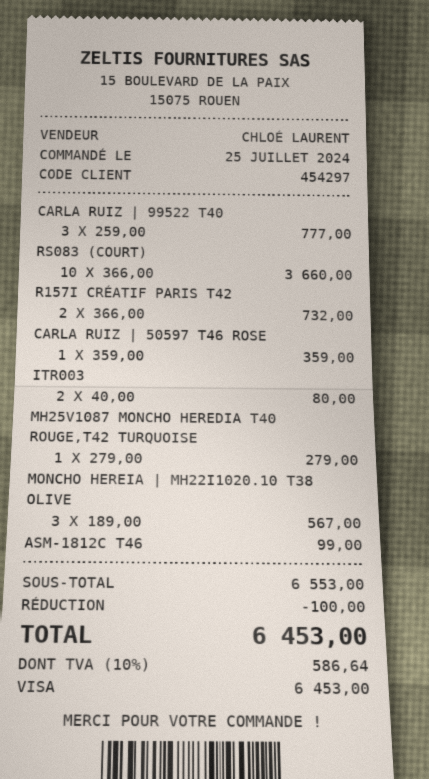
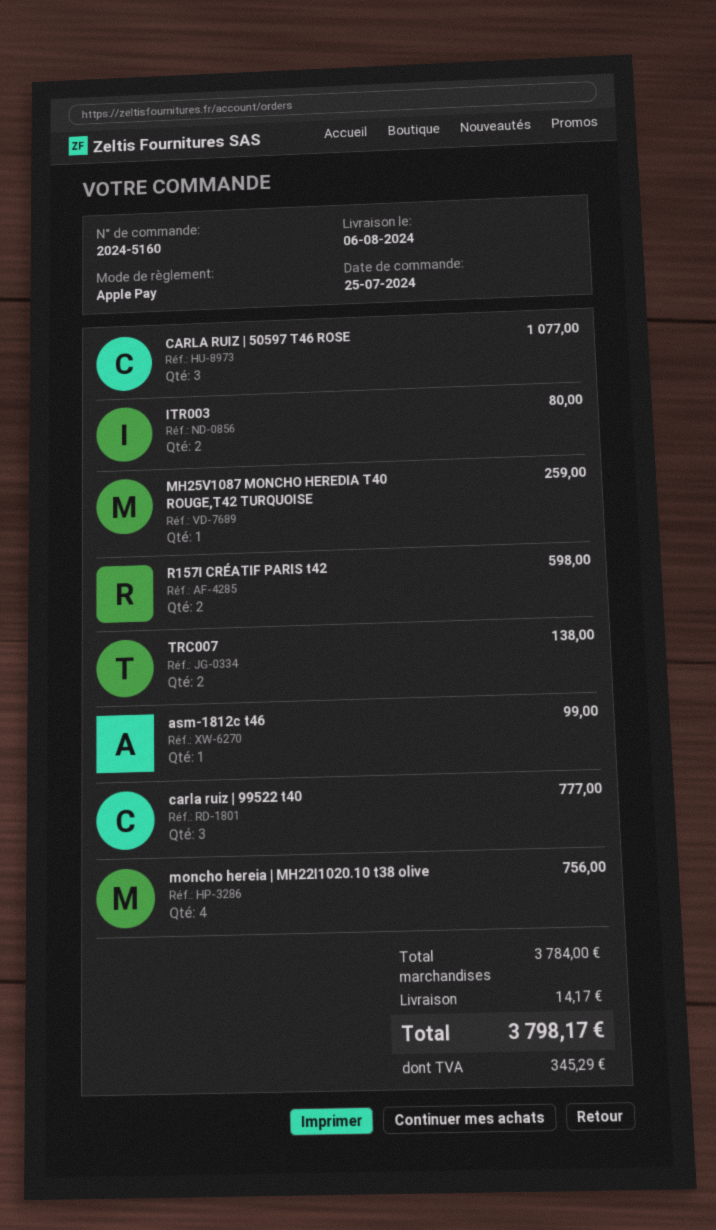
payment method: Visa -> Apple Pay
RS083 (COURT): 10 for 3660.00 -> none
R157I CRÉATIF PARIS T42: 2 for 732.00 -> 2 for 598.00
CARLA RUIZ | 50597 T46 ROSE: 1 for 359.00 -> 3 for 1077.00
MH25V1087 MONCHO HEREDIA T40 ROUGE,T42 TURQUOISE: 1 for 279.00 -> 1 for 259.00
MONCHO HEREIA | MH22I1020.10 T38 OLIVE: 3 for 567.00 -> 4 for 756.00
TRC007: none -> 2 for 138.00
subtotal: 6553.00 -> 3784.00
discount: 100.00 -> none
shipping: none -> 14.17
tax: 586.64 -> 345.29
total: 6453.00 -> 3798.17

